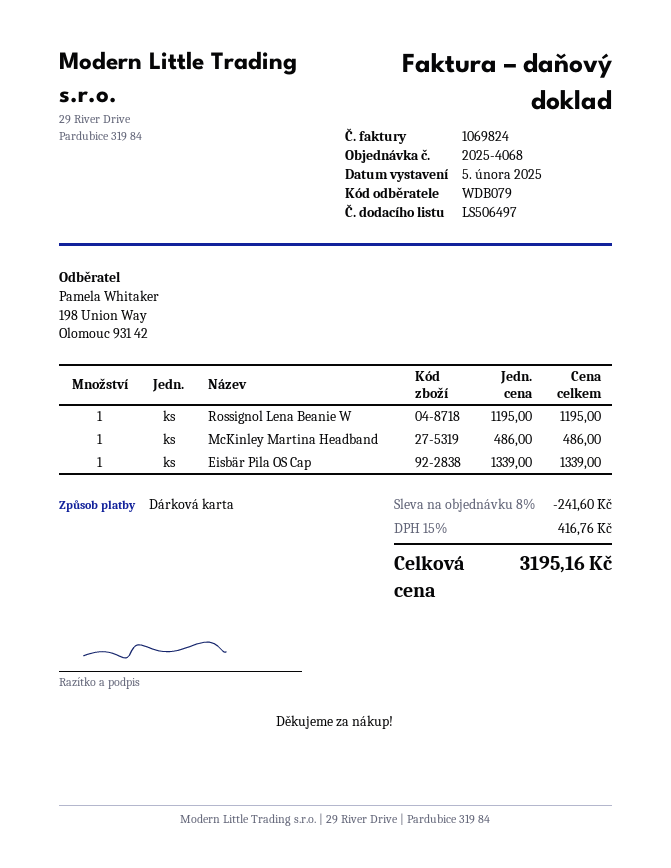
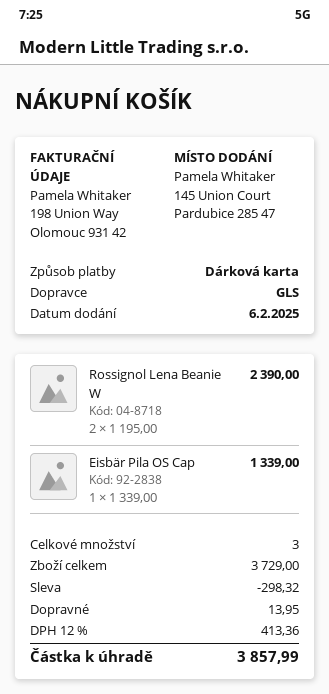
Rossignol Lena Beanie W: 1 x 1195.00 = 1195.00 -> 2 x 1195.00 = 2390.00
McKinley Martina Headband: 1 x 486.00 = 486.00 -> none
discount: 241.60 -> 298.32
shipping: none -> 13.95
tax: 15% = 416.76 -> 12% = 413.36
total: 3195.16 -> 3857.99

